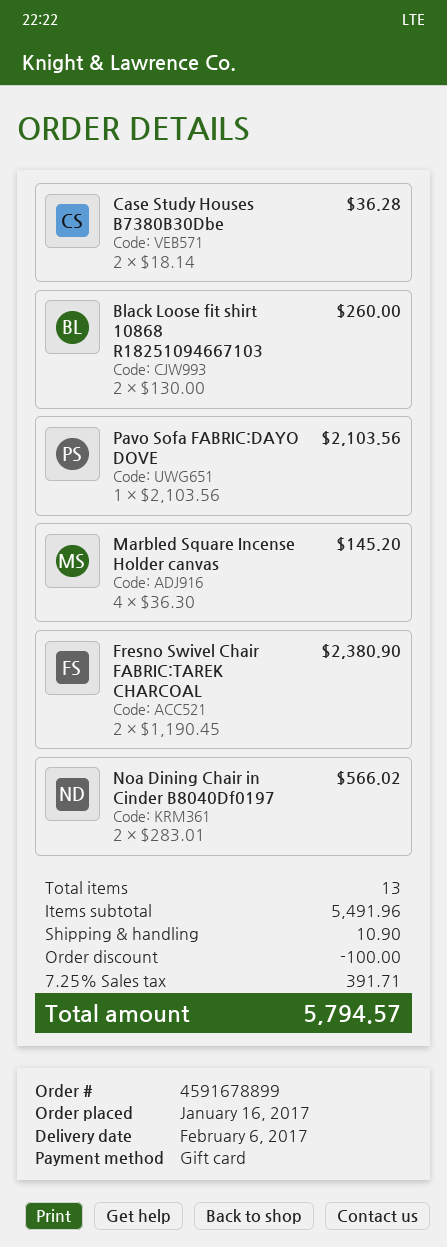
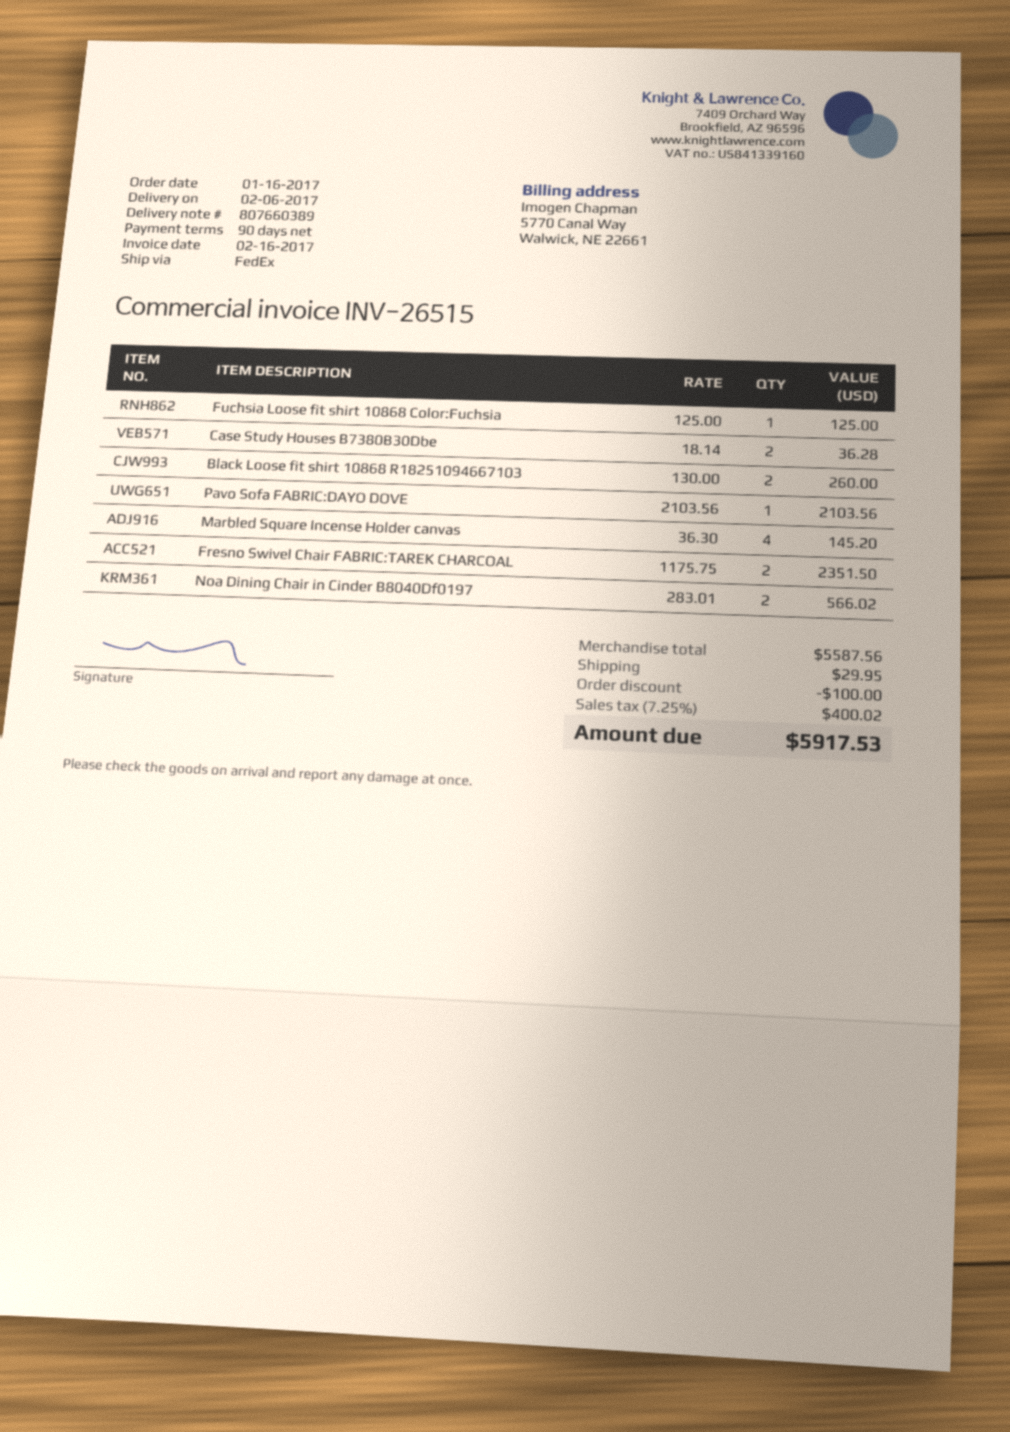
Fresno Swivel Chair FABRIC:TAREK CHARCOAL: 2 x 1190.45 = 2380.90 -> 2 x 1175.75 = 2351.50
Fuchsia Loose fit shirt 10868 Color:Fuchsia: none -> 1 x 125.00 = 125.00
subtotal: 5491.96 -> 5587.56
shipping: 10.90 -> 29.95
tax: 7.25% = 391.71 -> 7.25% = 400.02
total: 5794.57 -> 5917.53

